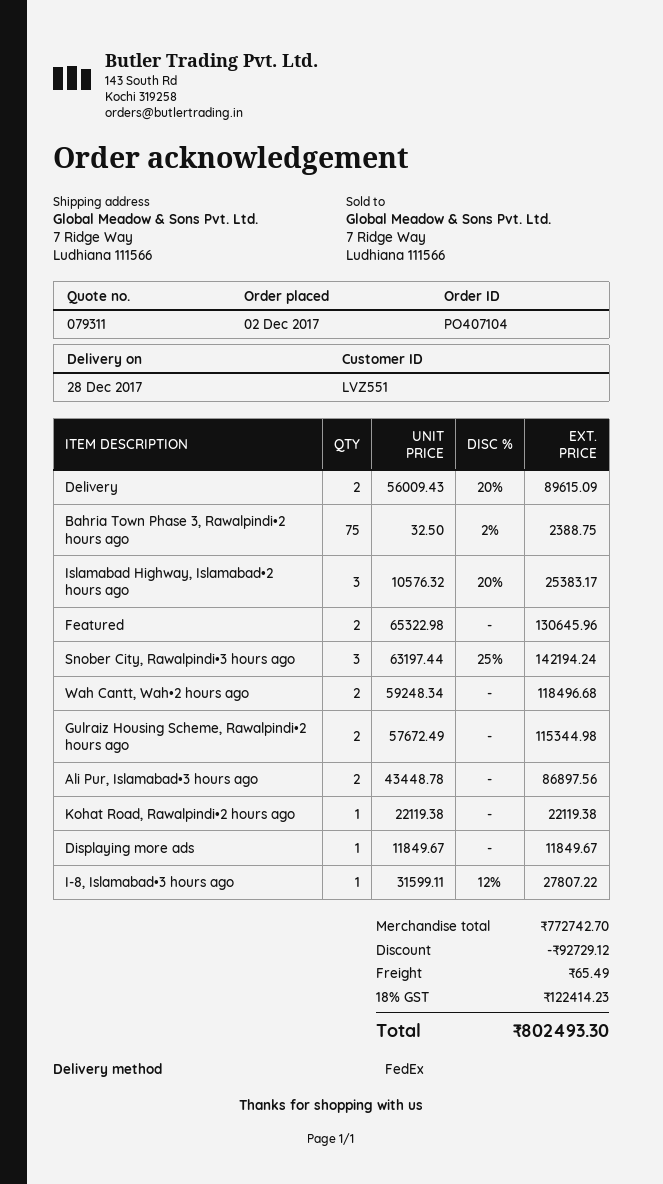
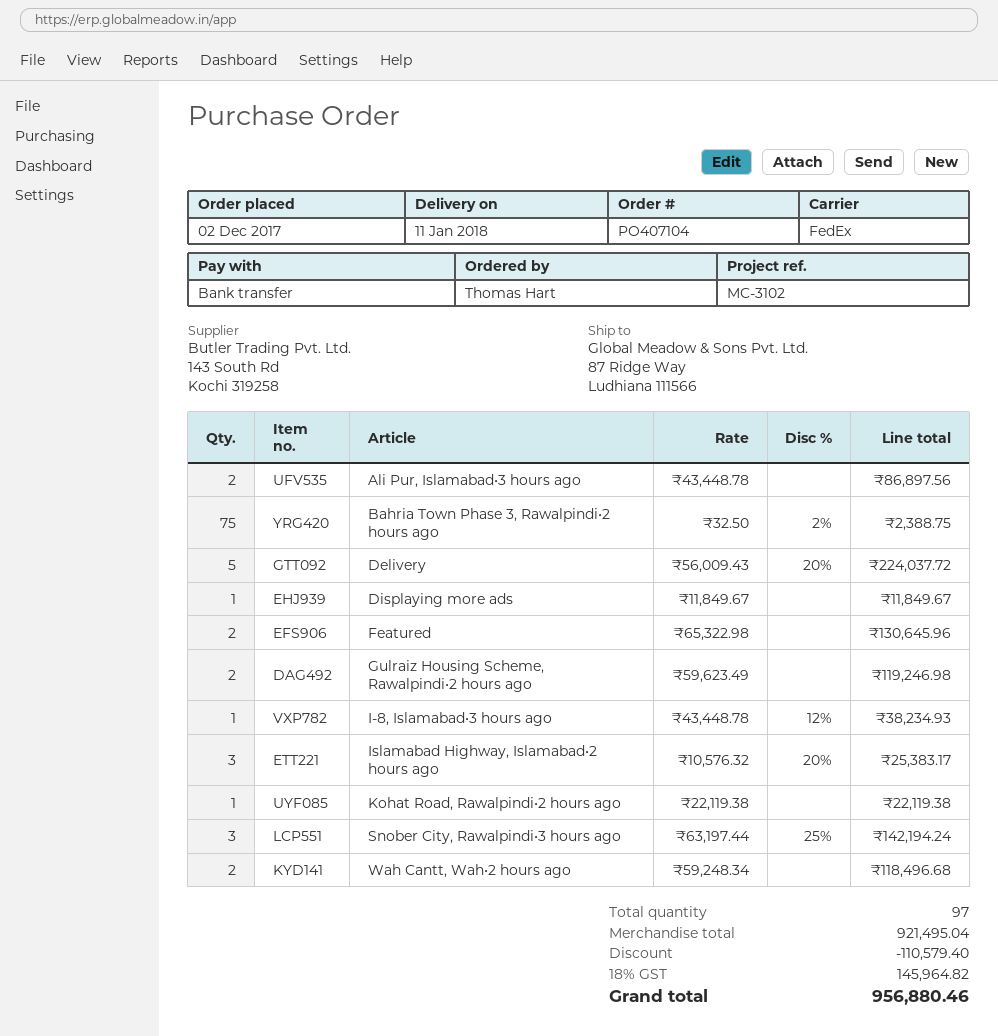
delivery date: 2017-12-28 -> 2018-01-11
ship to: 7 Ridge Way, Ludhiana 111566 -> 87 Ridge Way, Ludhiana 111566
Delivery: 2 x 56009.43 - 20% = 89615.09 -> 5 x 56009.43 - 20% = 224037.72
Gulraiz Housing Scheme, Rawalpindi•2 hours ago: 2 x 57672.49 = 115344.98 -> 2 x 59623.49 = 119246.98
I-8, Islamabad•3 hours ago: 1 x 31599.11 - 12% = 27807.22 -> 1 x 43448.78 - 12% = 38234.93
subtotal: 772742.70 -> 921495.04
discount: 92729.12 -> 110579.40
shipping: 65.49 -> none
tax: 18% = 122414.23 -> 18% = 145964.82
total: 802493.30 -> 956880.46

